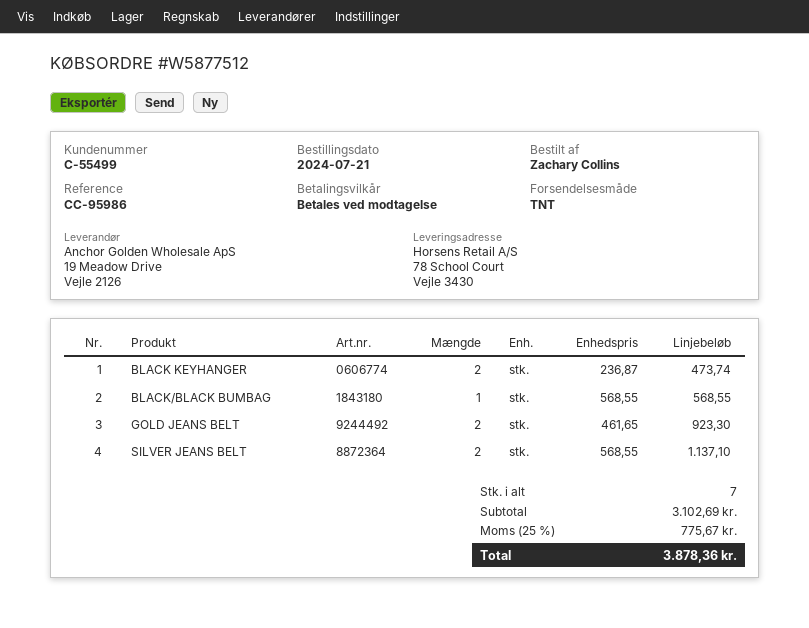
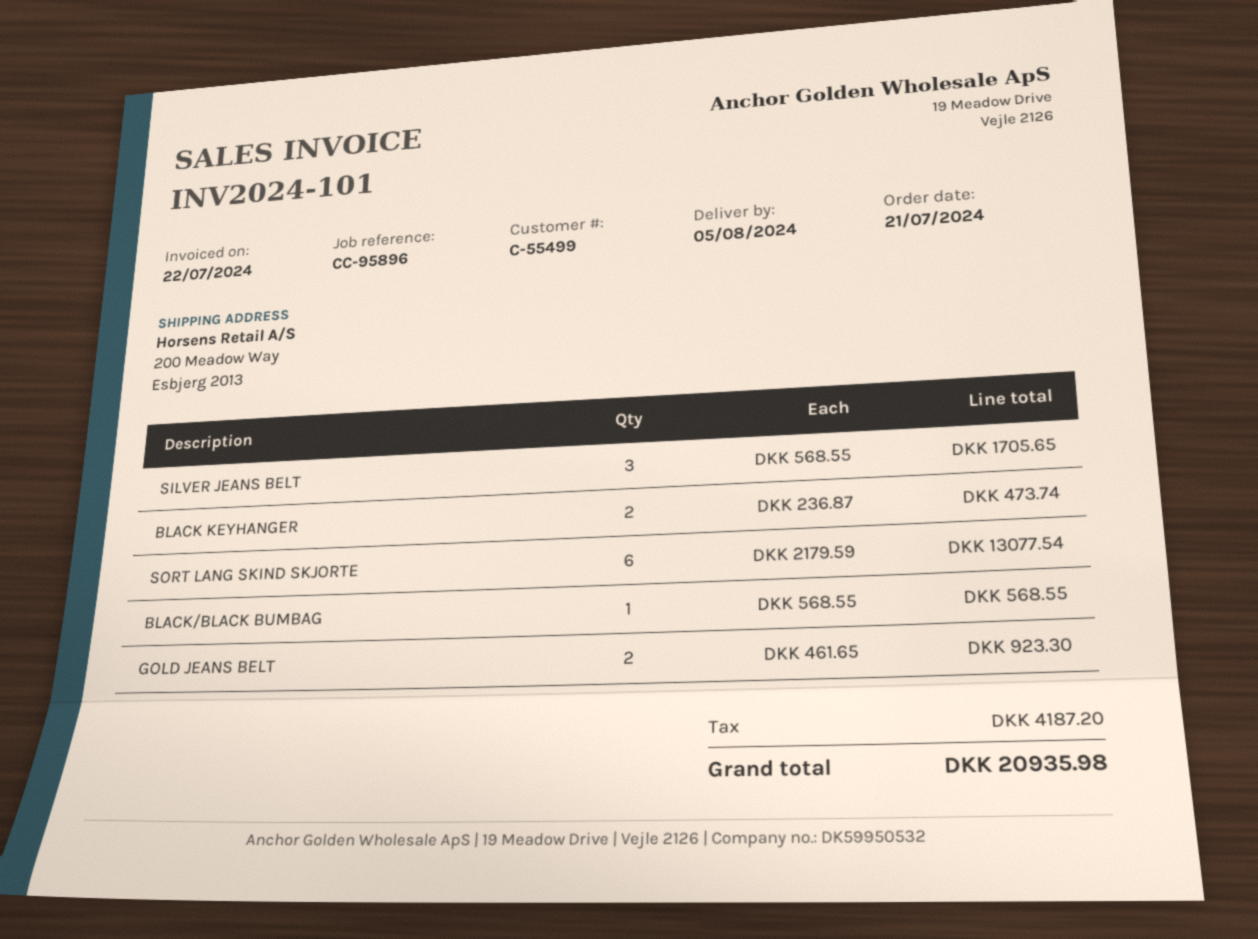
reference: CC-95986 -> CC-95896
ship to: 78 School Court, Vejle 3430 -> 200 Meadow Way, Esbjerg 2013
SILVER JEANS BELT: 2 x 568.55 = 1137.10 -> 3 x 568.55 = 1705.65
SORT LANG SKIND SKJORTE: none -> 6 x 2179.59 = 13077.54
tax: 775.67 -> 4187.20
total: 3878.36 -> 20935.98

